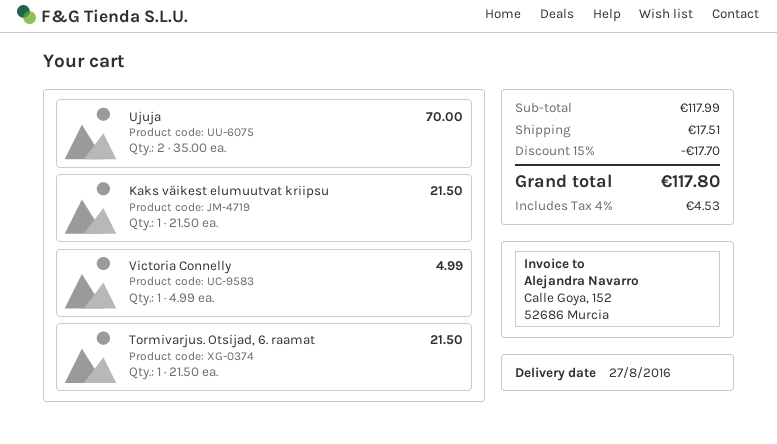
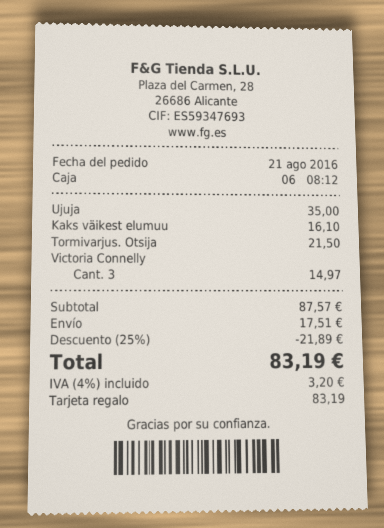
Ujuja: 2 for 70.00 -> 1 for 35.00
Kaks väikest elumuutvat kriipsu: 1 for 21.50 -> 1 for 16.10
Victoria Connelly: 1 for 4.99 -> 3 for 14.97
subtotal: 117.99 -> 87.57
discount: 15% = 17.70 -> 25% = 21.89
tax: 4% = 4.53 -> 4% = 3.20
total: 117.80 -> 83.19

